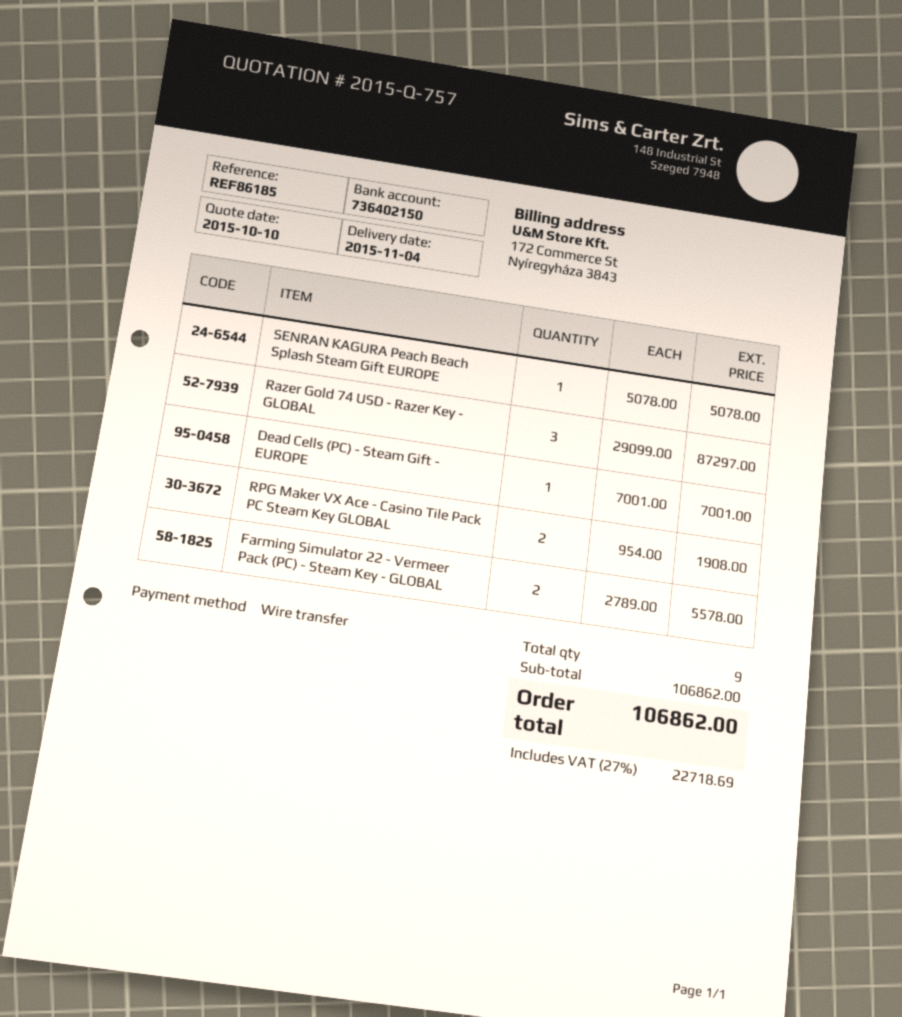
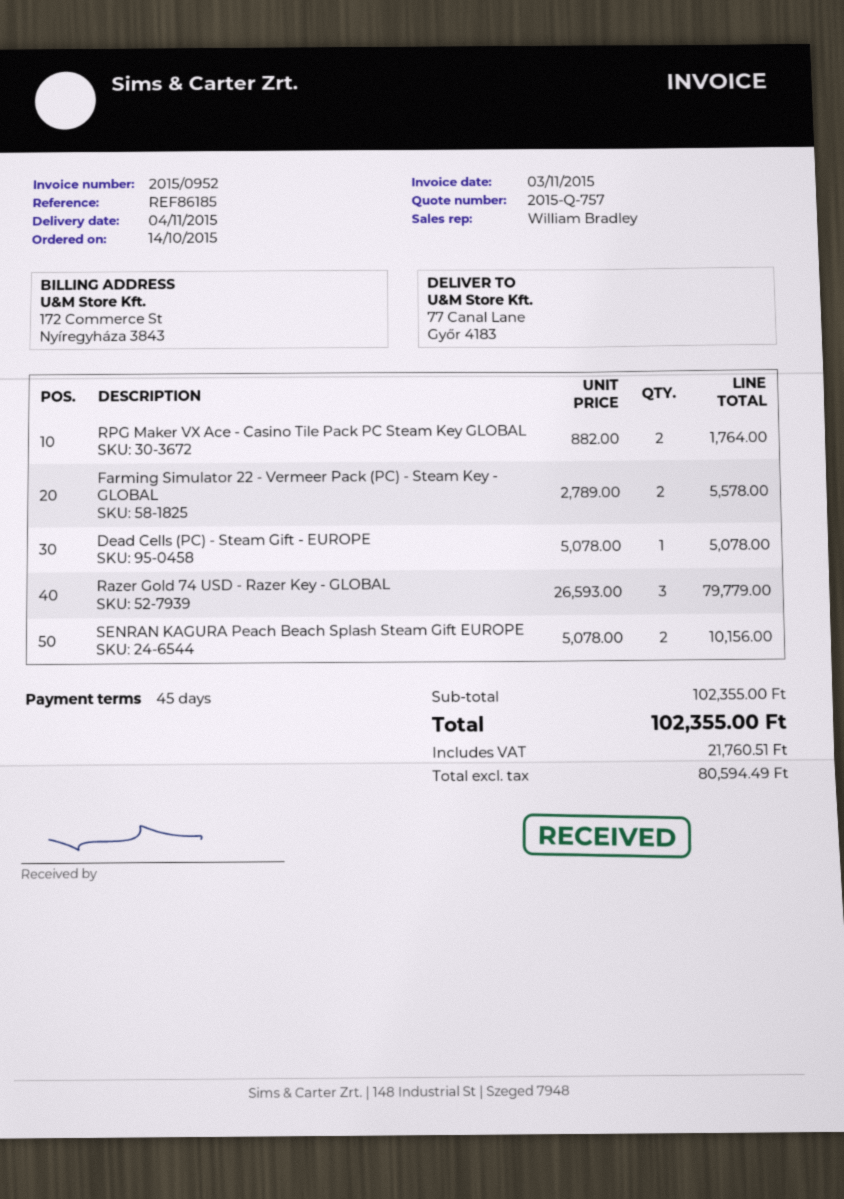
SENRAN KAGURA Peach Beach Splash Steam Gift EUROPE: 1 x 5078.00 = 5078.00 -> 2 x 5078.00 = 10156.00
Razer Gold 74 USD - Razer Key - GLOBAL: 3 x 29099.00 = 87297.00 -> 3 x 26593.00 = 79779.00
Dead Cells (PC) - Steam Gift - EUROPE: 1 x 7001.00 = 7001.00 -> 1 x 5078.00 = 5078.00
RPG Maker VX Ace - Casino Tile Pack PC Steam Key GLOBAL: 2 x 954.00 = 1908.00 -> 2 x 882.00 = 1764.00
subtotal: 106862.00 -> 102355.00
tax: 22718.69 -> 21760.51
total: 106862.00 -> 102355.00

